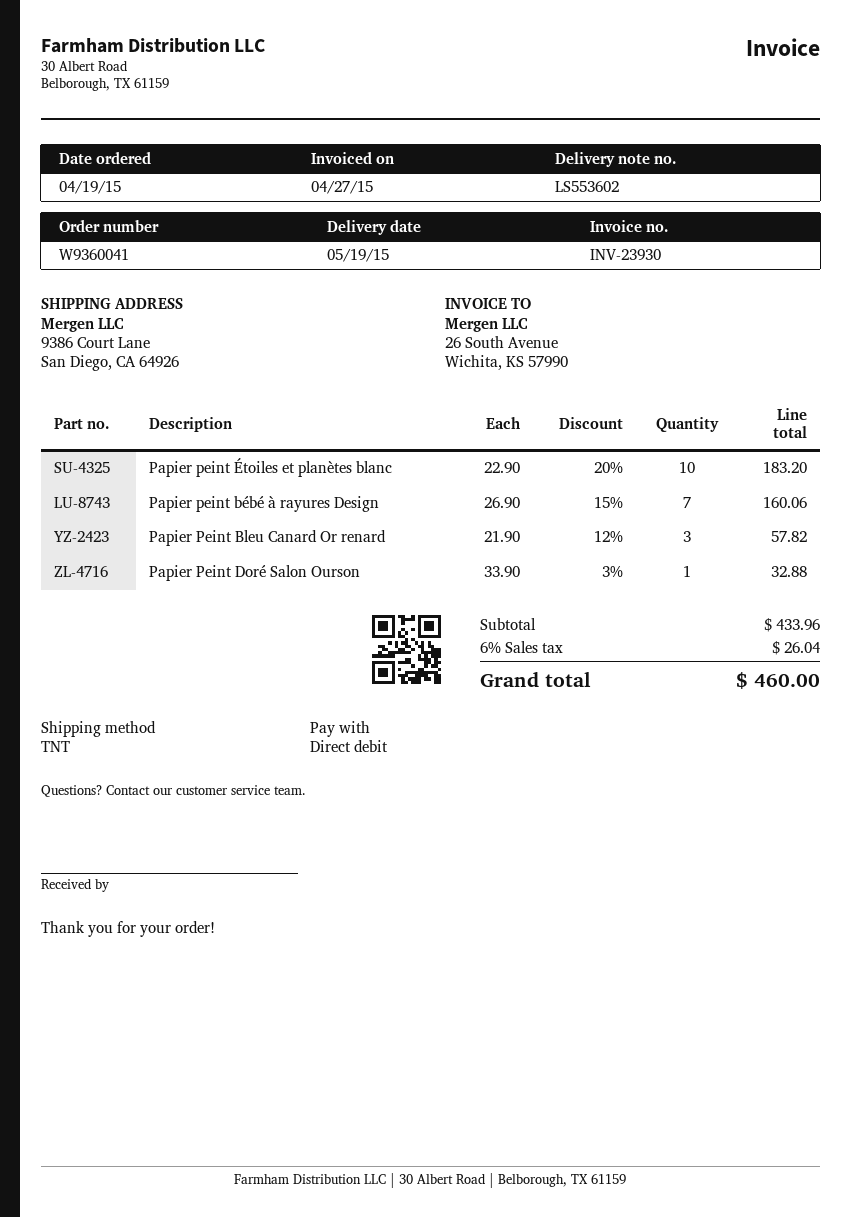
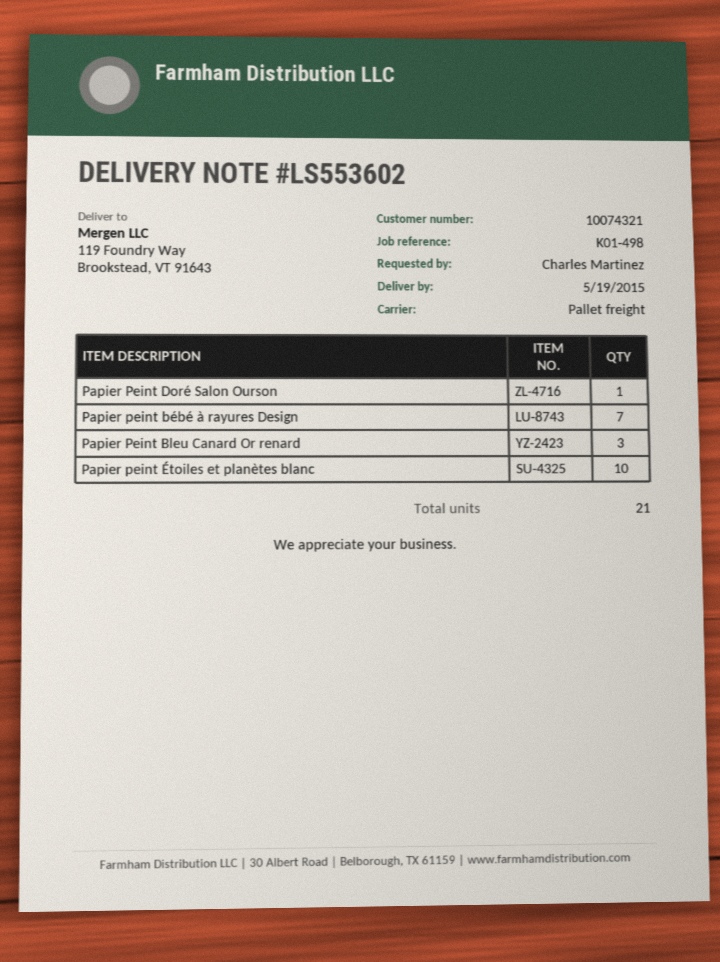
shipping method: TNT -> pallet freight
ship to: 9386 Court Lane, San Diego, CA 64926 -> 119 Foundry Way, Brookstead, VT 91643

